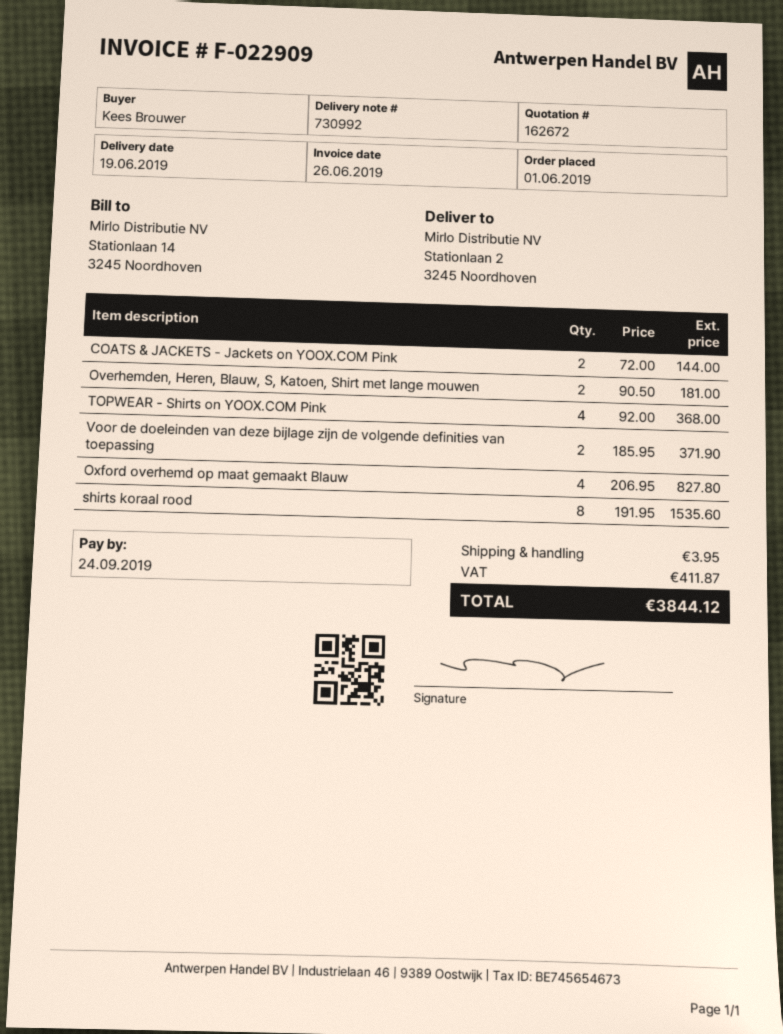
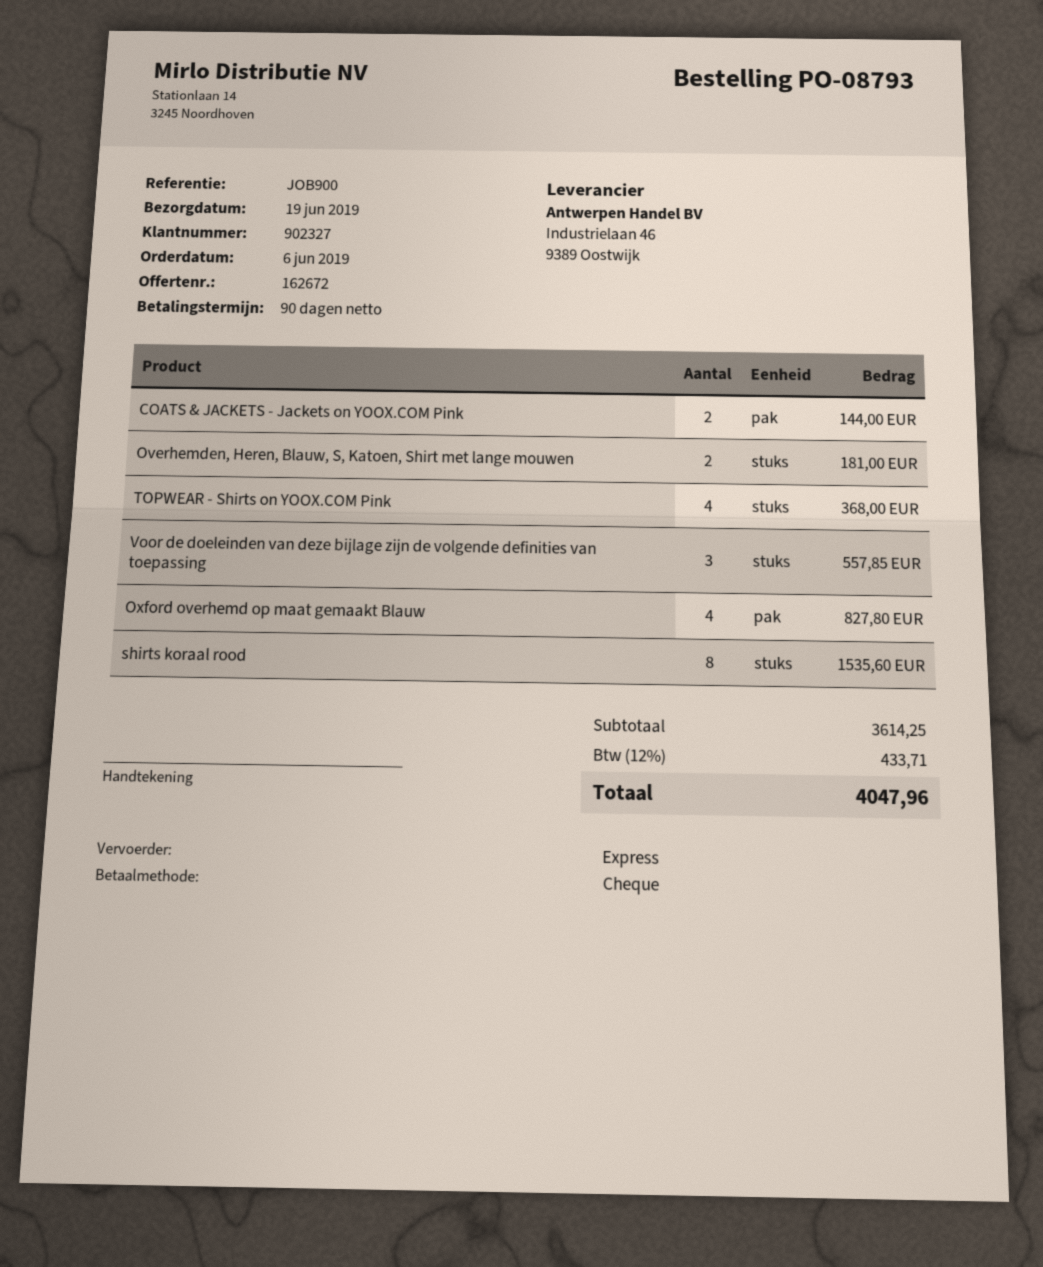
order date: 2019-06-01 -> 2019-06-06
Voor de doeleinden van deze bijlage zijn de volgende definities van toepassing: 2 for 371.90 -> 3 for 557.85
shipping: 3.95 -> none
tax: 411.87 -> 433.71
total: 3844.12 -> 4047.96

